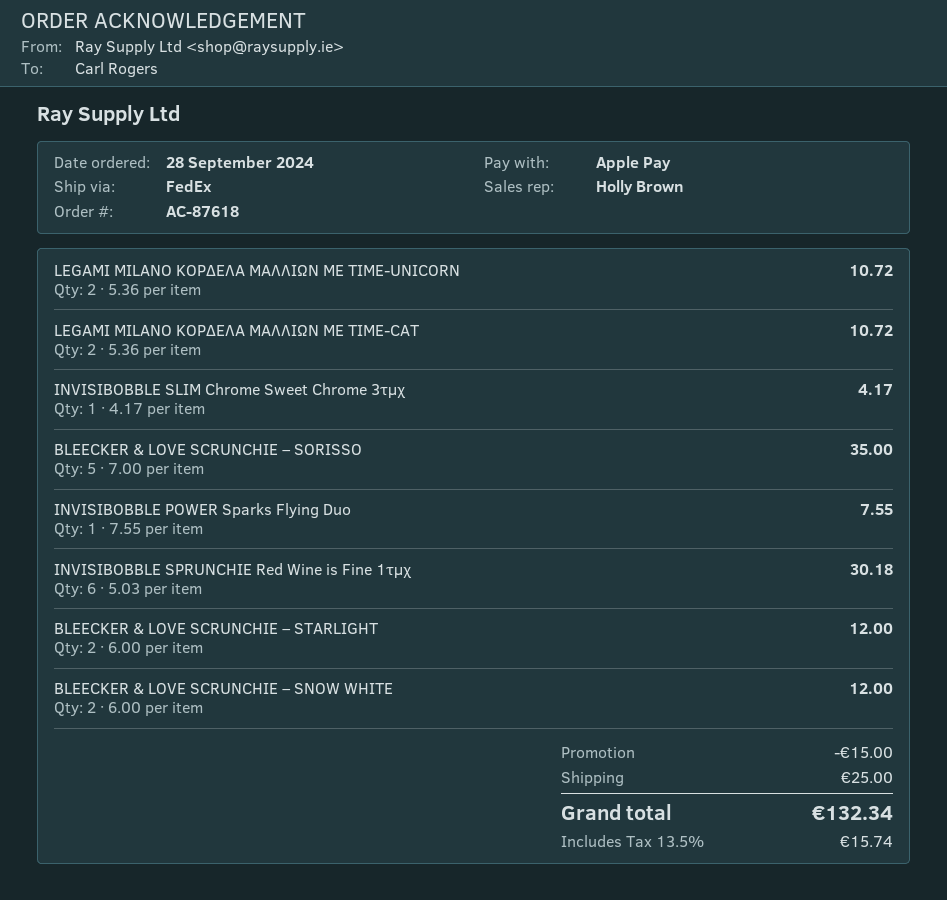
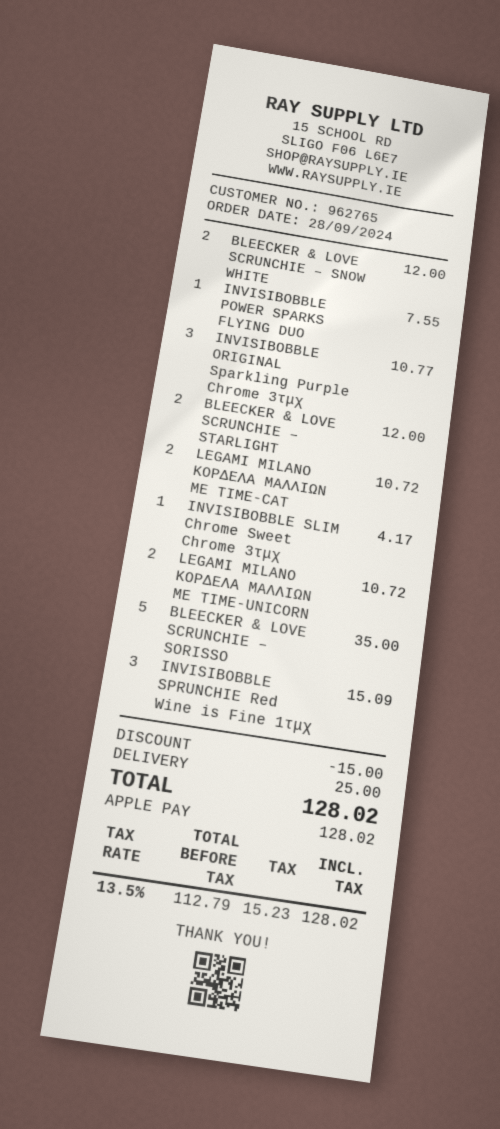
INVISIBOBBLE SPRUNCHIE Red Wine is Fine 1τμχ: 6 for 30.18 -> 3 for 15.09
INVISIBOBBLE ORIGINAL Sparkling Purple Chrome 3τμχ: none -> 3 for 10.77
tax: 13.5% = 15.74 -> 13.5% = 15.23
total: 132.34 -> 128.02

